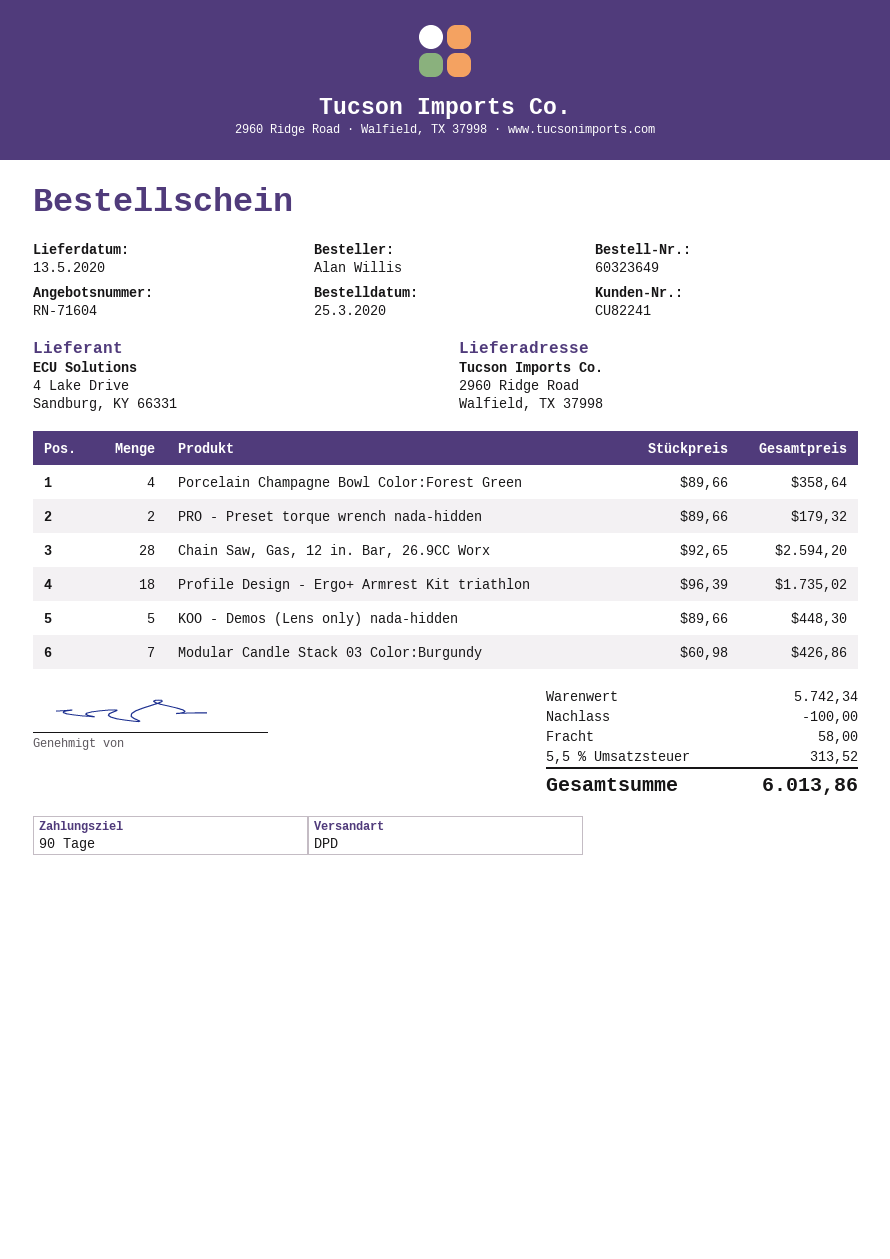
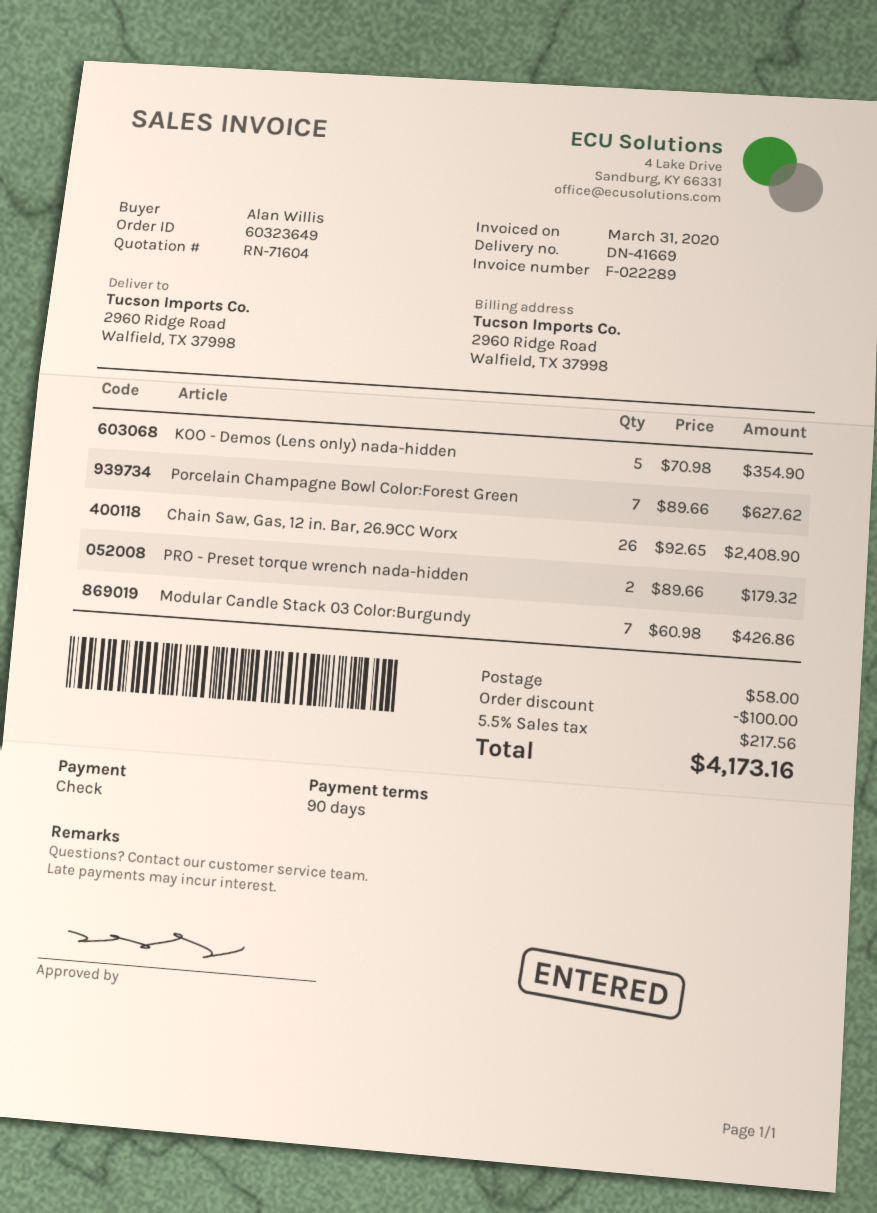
Porcelain Champagne Bowl Color:Forest Green: 4 x 89.66 = 358.64 -> 7 x 89.66 = 627.62
Chain Saw, Gas, 12 in. Bar, 26.9CC Worx: 28 x 92.65 = 2594.20 -> 26 x 92.65 = 2408.90
Profile Design - Ergo+ Armrest Kit triathlon: 18 x 96.39 = 1735.02 -> none
KOO - Demos (Lens only) nada-hidden: 5 x 89.66 = 448.30 -> 5 x 70.98 = 354.90
tax: 5.5% = 313.52 -> 5.5% = 217.56
total: 6013.86 -> 4173.16

